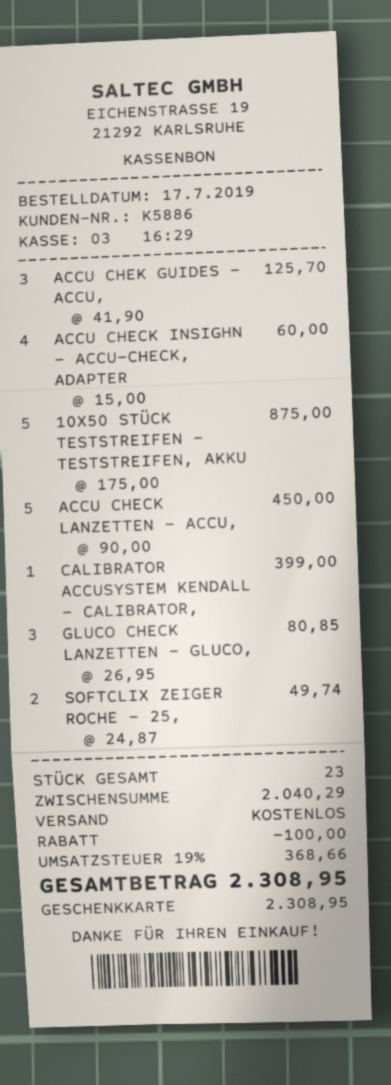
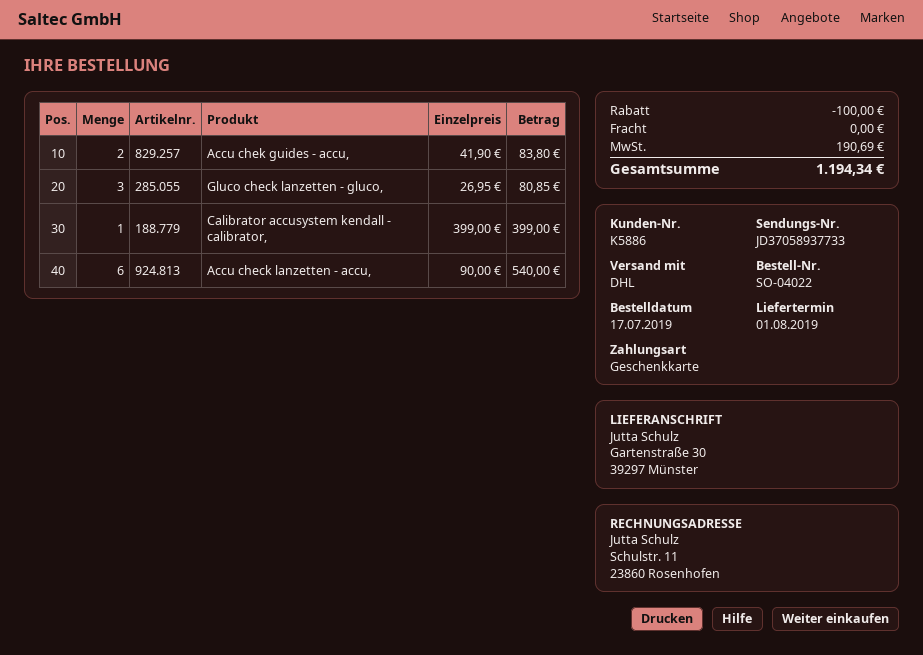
ACCU CHEK GUIDES - ACCU,: 3 x 41.90 = 125.70 -> 2 x 41.90 = 83.80
ACCU CHECK INSIGHN - ACCU-CHECK, ADAPTER: 4 x 15.00 = 60.00 -> none
10X50 STÜCK TESTSTREIFEN - TESTSTREIFEN, AKKU: 5 x 175.00 = 875.00 -> none
ACCU CHECK LANZETTEN - ACCU,: 5 x 90.00 = 450.00 -> 6 x 90.00 = 540.00
SOFTCLIX ZEIGER ROCHE - 25,: 2 x 24.87 = 49.74 -> none
tax: 368.66 -> 190.69
total: 2308.95 -> 1194.34

